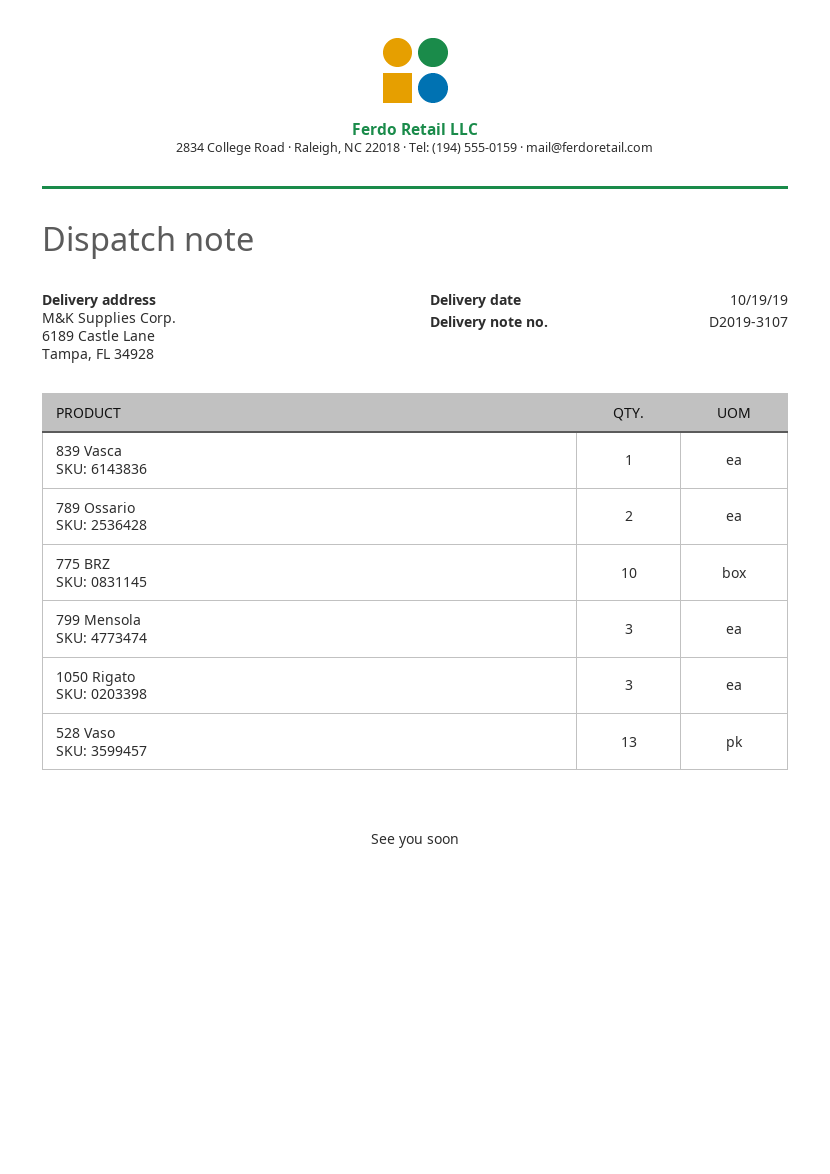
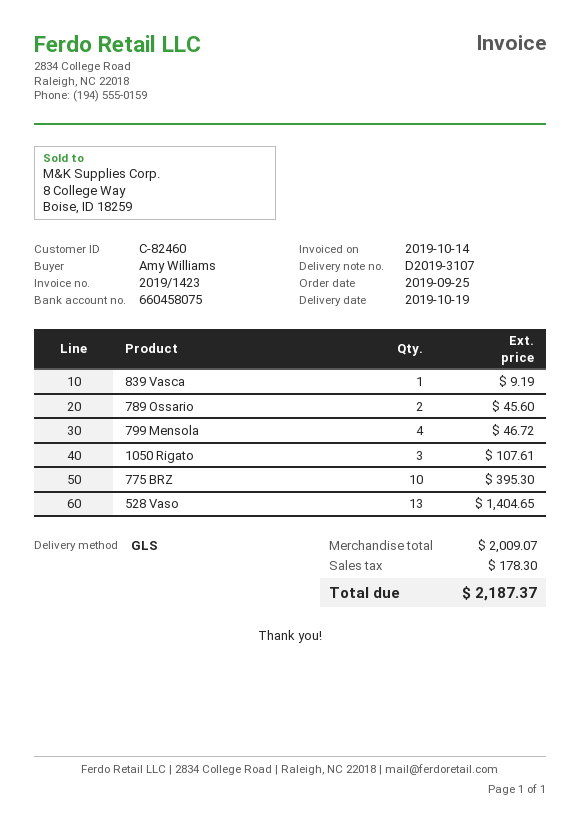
799 Mensola: 3 -> 4

